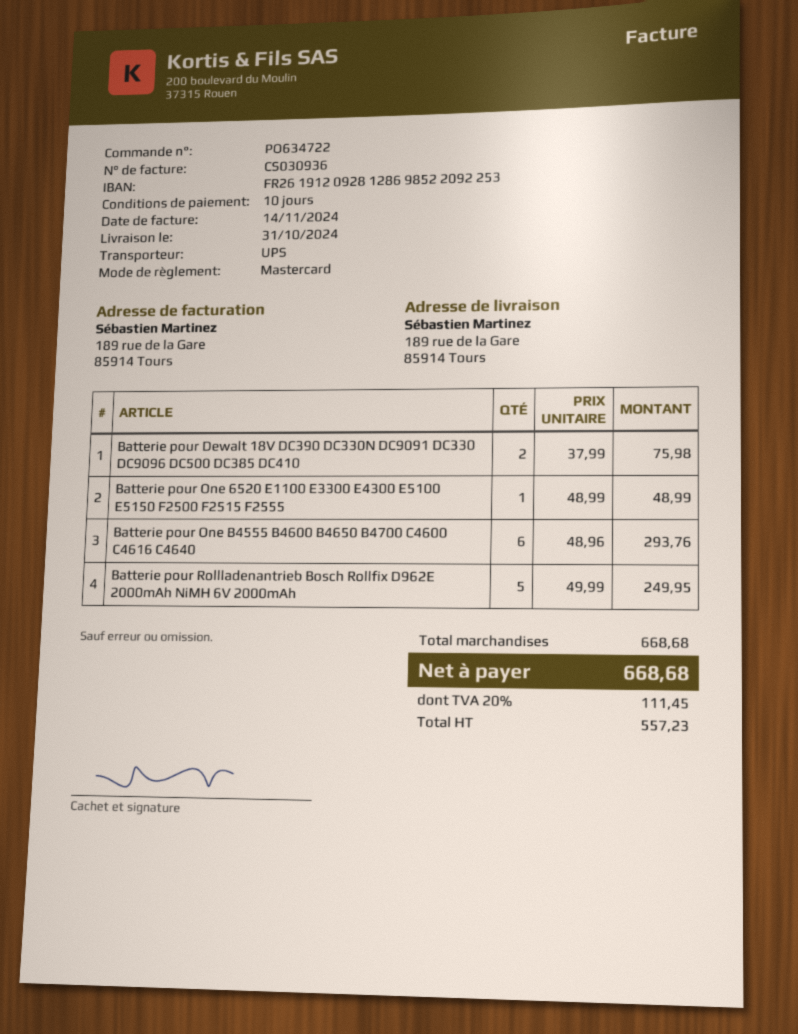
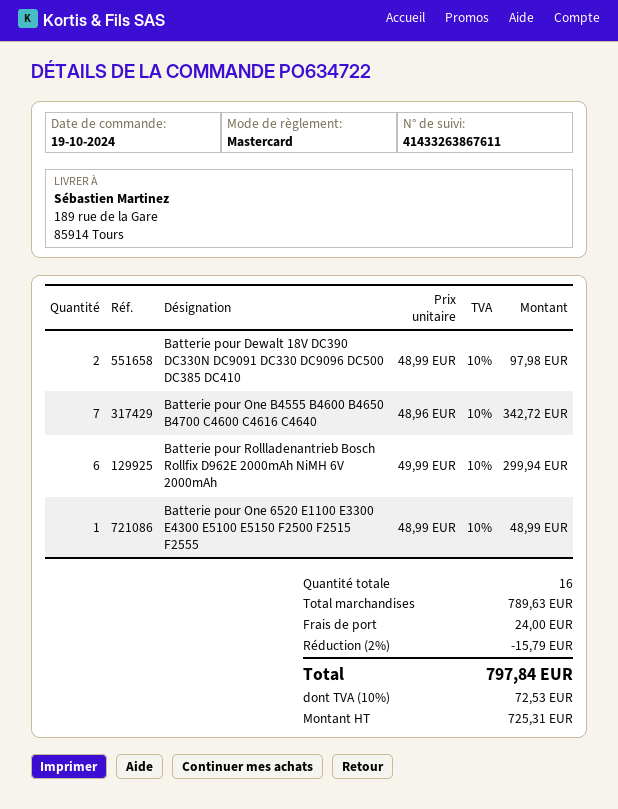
Batterie pour Dewalt 18V DC390 DC330N DC9091 DC330 DC9096 DC500 DC385 DC410: 2 x 37.99 = 75.98 -> 2 x 48.99 = 97.98
Batterie pour One B4555 B4600 B4650 B4700 C4600 C4616 C4640: 6 x 48.96 = 293.76 -> 7 x 48.96 = 342.72
Batterie pour Rollladenantrieb Bosch Rollfix D962E 2000mAh NiMH 6V 2000mAh: 5 x 49.99 = 249.95 -> 6 x 49.99 = 299.94
subtotal: 668.68 -> 789.63
discount: none -> 2% = 15.79
shipping: none -> 24.00
net: 557.23 -> 725.31
tax: 20% = 111.45 -> 10% = 72.53
total: 668.68 -> 797.84

